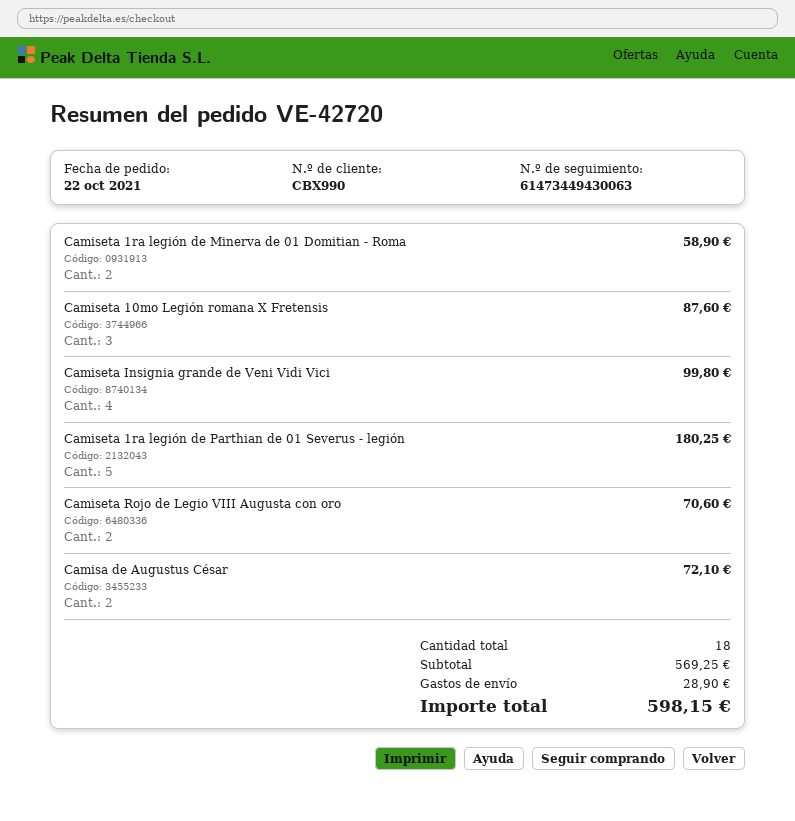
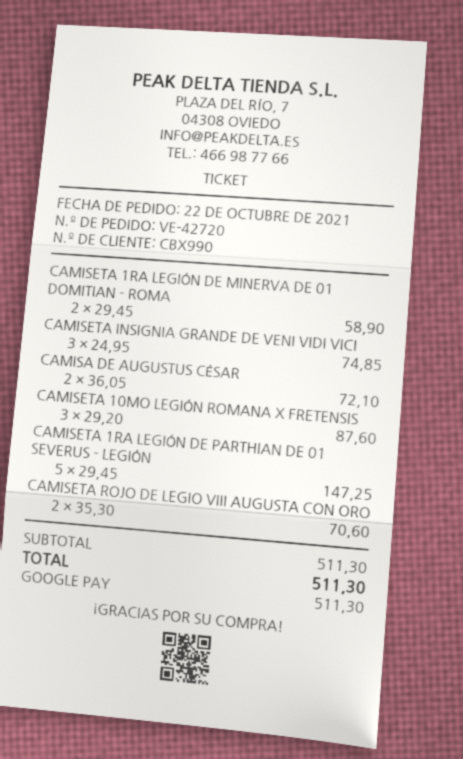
Camiseta Insignia grande de Veni Vidi Vici: 4 for 99.80 -> 3 for 74.85
Camiseta 1ra legión de Parthian de 01 Severus - legión: 5 for 180.25 -> 5 for 147.25
subtotal: 569.25 -> 511.30
shipping: 28.90 -> none
total: 598.15 -> 511.30

